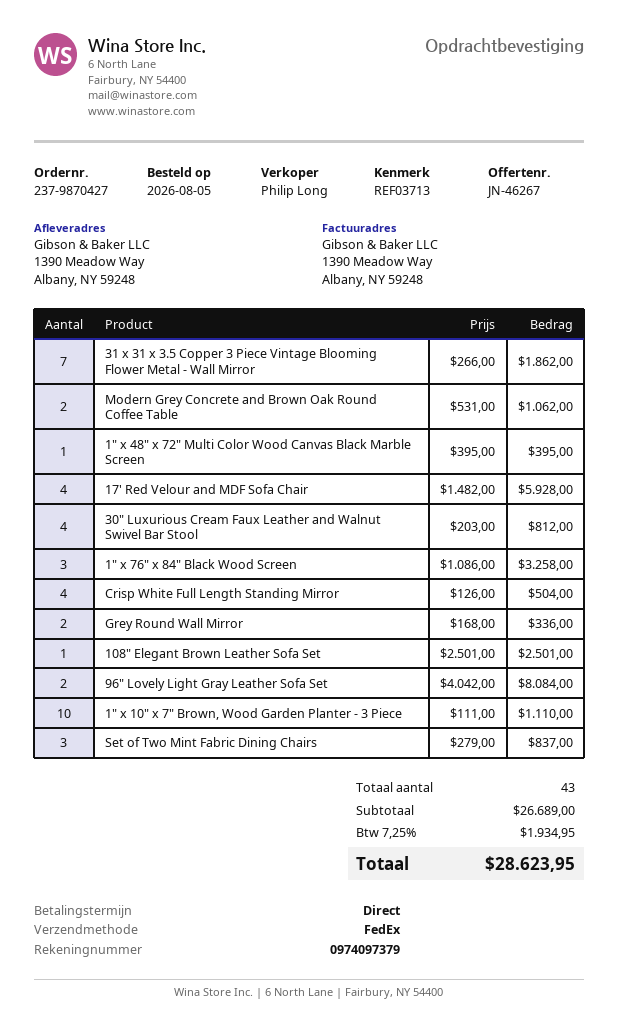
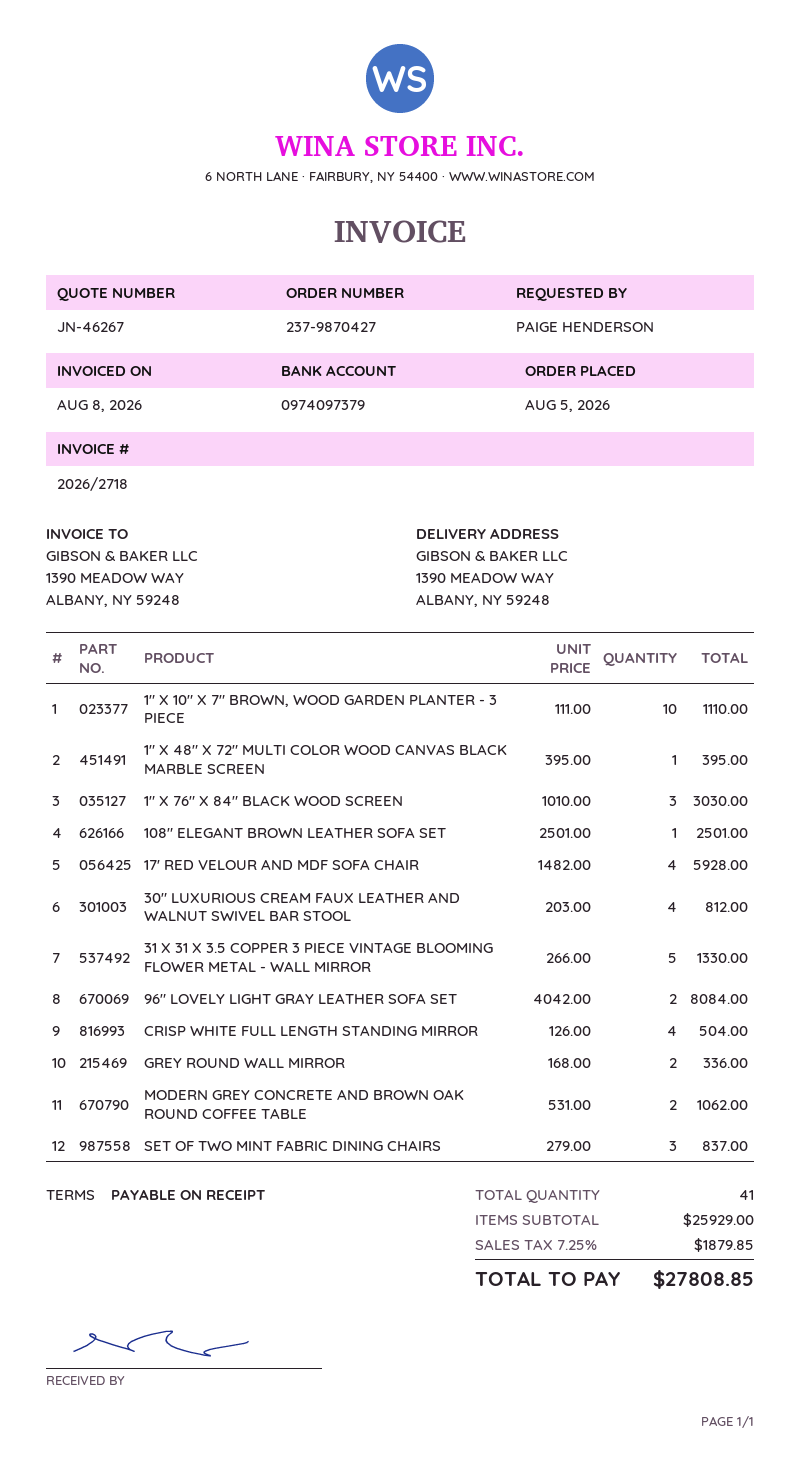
31 x 31 x 3.5 Copper 3 Piece Vintage Blooming Flower Metal - Wall Mirror: 7 x 266.00 = 1862.00 -> 5 x 266.00 = 1330.00
1" x 76" x 84" Black Wood Screen: 3 x 1086.00 = 3258.00 -> 3 x 1010.00 = 3030.00
total quantity: 43 -> 41
subtotal: 26689.00 -> 25929.00
tax: 7.25% = 1934.95 -> 7.25% = 1879.85
total: 28623.95 -> 27808.85

